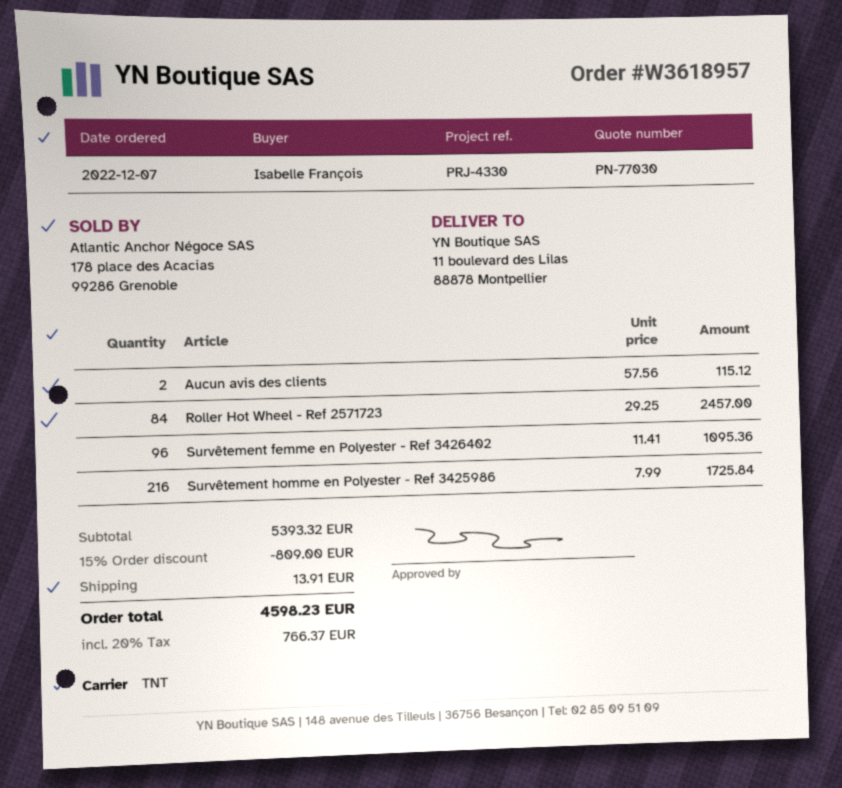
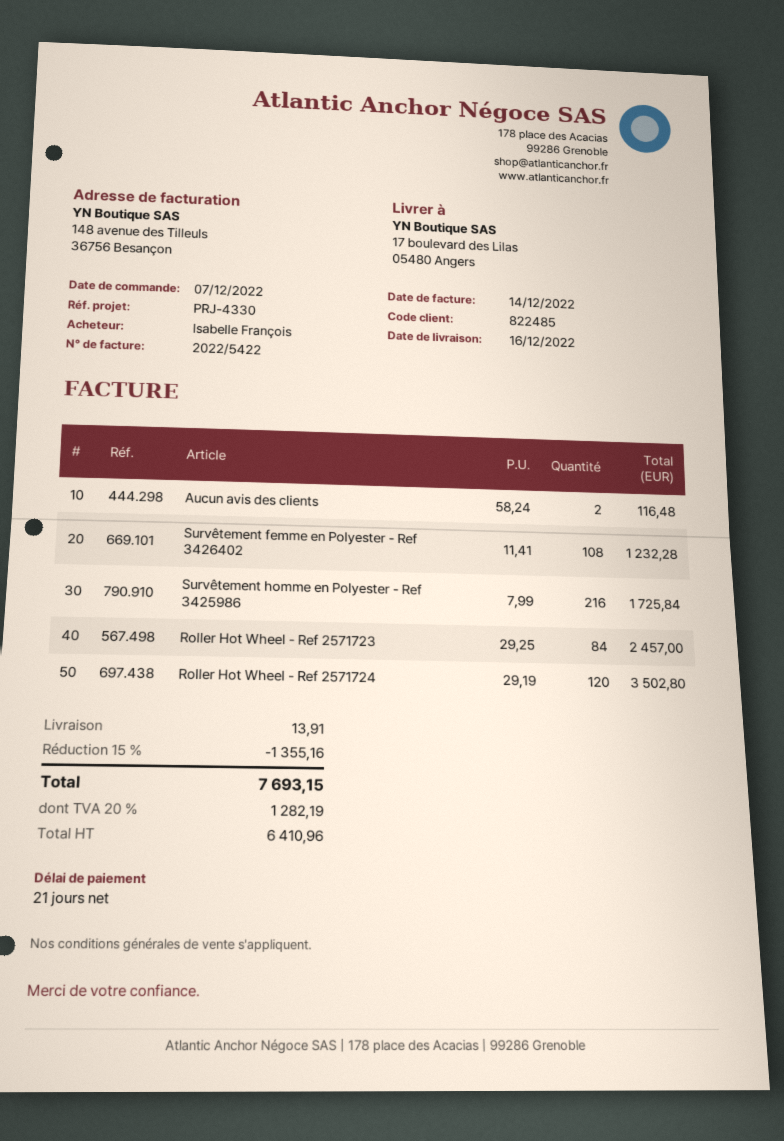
ship to: 11 boulevard des Lilas, 88878 Montpellier -> 17 boulevard des Lilas, 05480 Angers
Aucun avis des clients: 2 x 57.56 = 115.12 -> 2 x 58.24 = 116.48
Survêtement femme en Polyester - Ref 3426402: 96 x 11.41 = 1095.36 -> 108 x 11.41 = 1232.28
Roller Hot Wheel - Ref 2571724: none -> 120 x 29.19 = 3502.80
discount: 15% = 809.00 -> 15% = 1355.16
tax: 20% = 766.37 -> 20% = 1282.19
total: 4598.23 -> 7693.15

